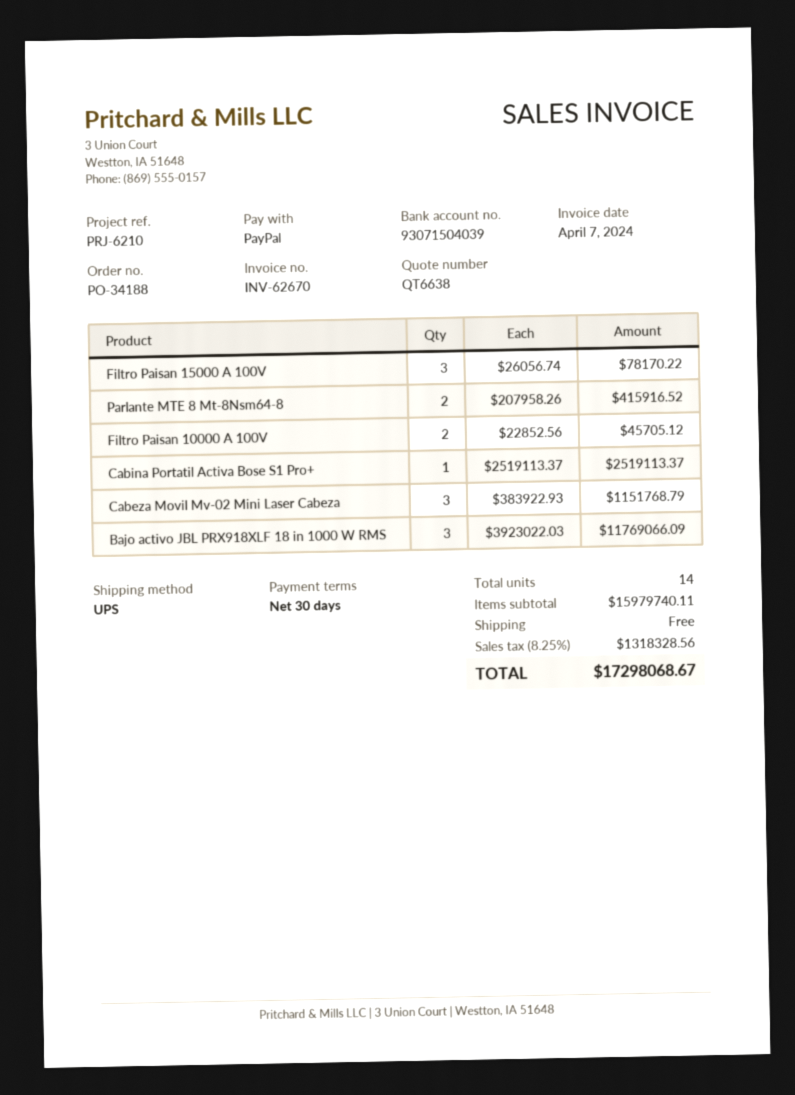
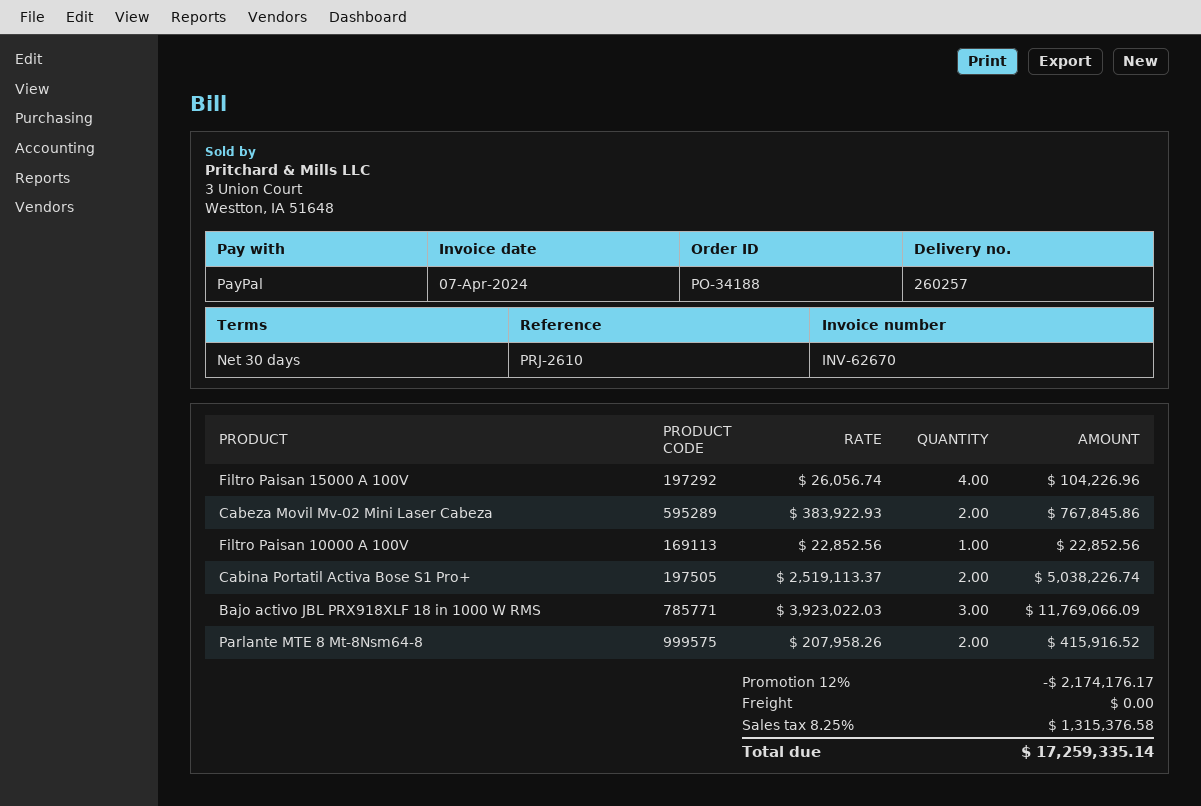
reference: PRJ-6210 -> PRJ-2610
Filtro Paisan 15000 A 100V: 3 x 26056.74 = 78170.22 -> 4 x 26056.74 = 104226.96
Filtro Paisan 10000 A 100V: 2 x 22852.56 = 45705.12 -> 1 x 22852.56 = 22852.56
Cabina Portatil Activa Bose S1 Pro+: 1 x 2519113.37 = 2519113.37 -> 2 x 2519113.37 = 5038226.74
Cabeza Movil Mv-02 Mini Laser Cabeza: 3 x 383922.93 = 1151768.79 -> 2 x 383922.93 = 767845.86
discount: none -> 12% = 2174176.17
tax: 8.25% = 1318328.56 -> 8.25% = 1315376.58
total: 17298068.67 -> 17259335.14

